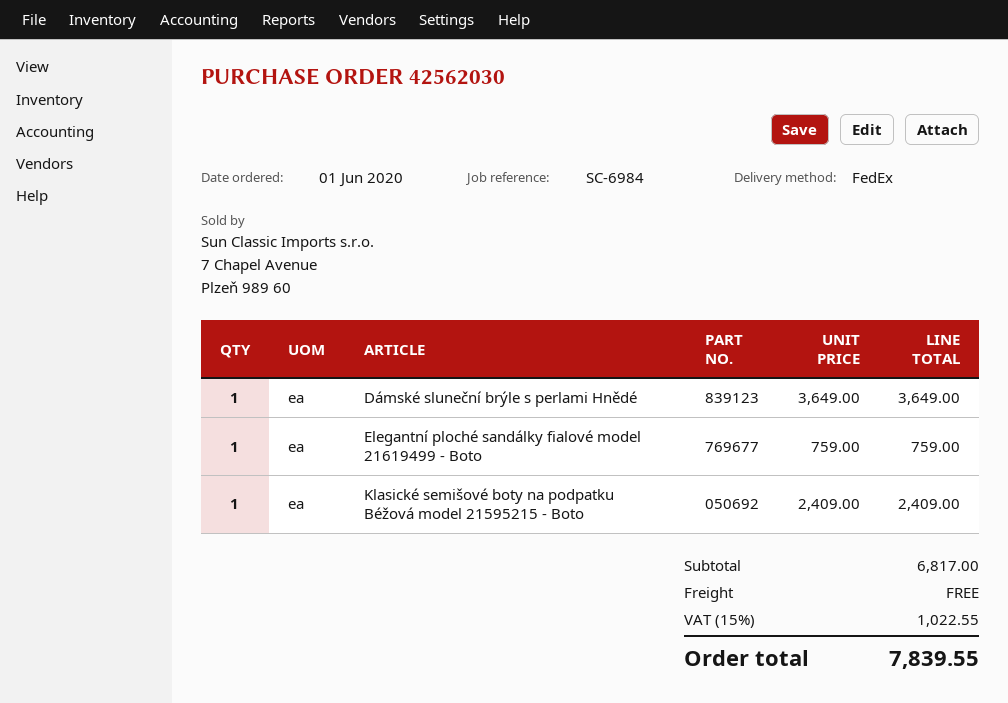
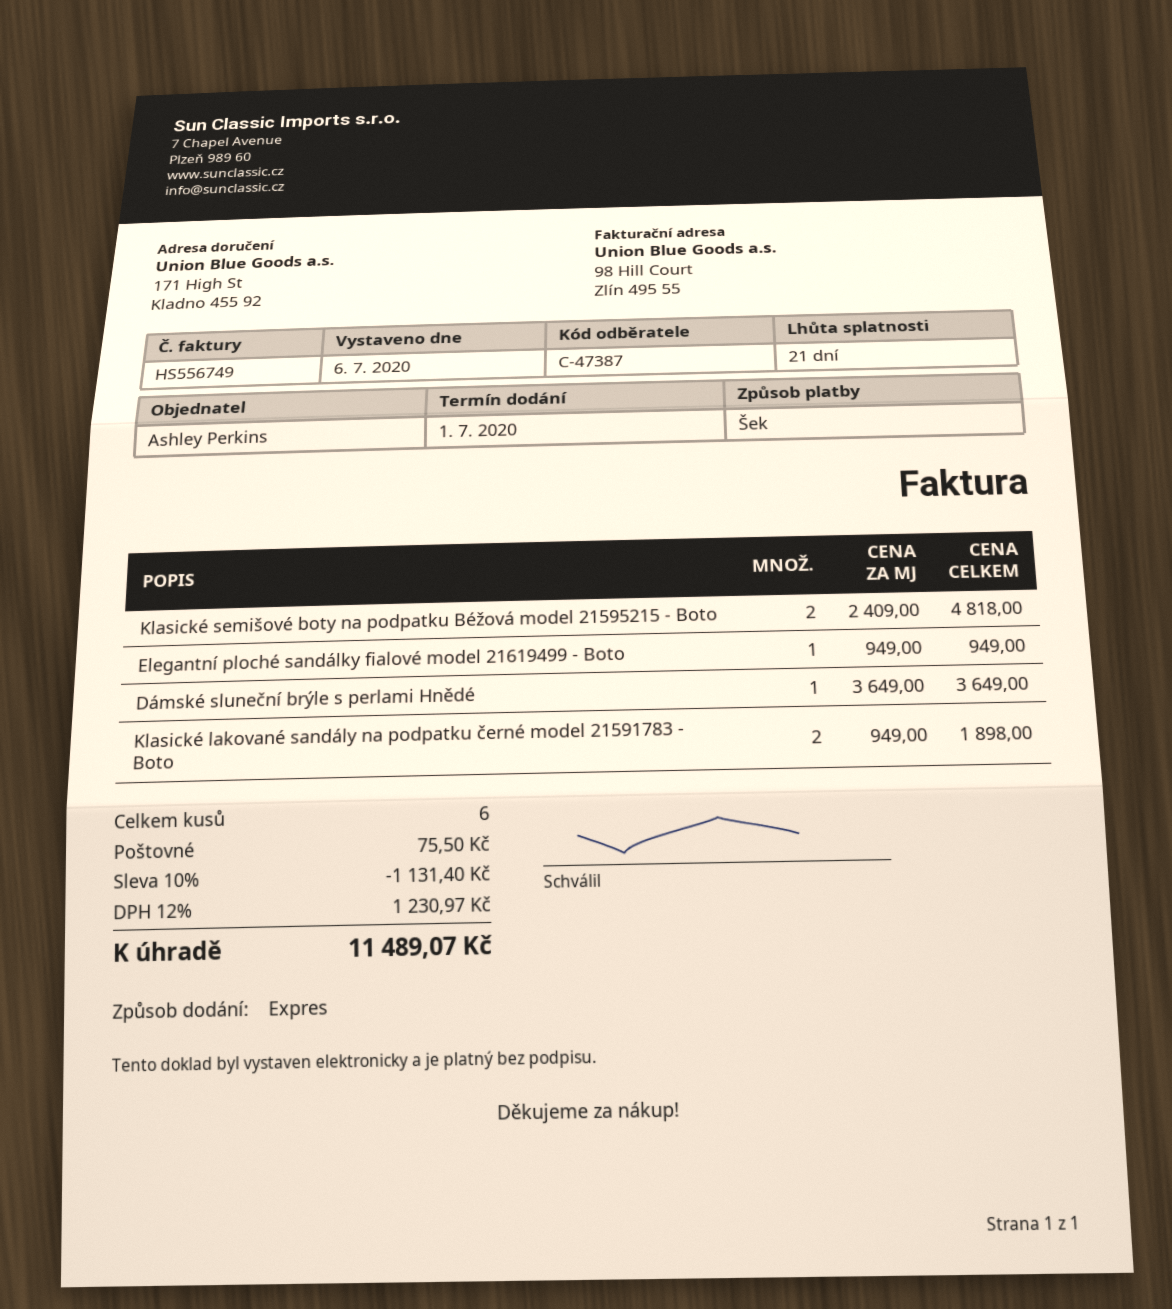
shipping method: FedEx -> express
Elegantní ploché sandálky fialové model 21619499 - Boto: 1 x 759.00 = 759.00 -> 1 x 949.00 = 949.00
Klasické semišové boty na podpatku Béžová model 21595215 - Boto: 1 x 2409.00 = 2409.00 -> 2 x 2409.00 = 4818.00
Klasické lakované sandály na podpatku černé model 21591783 - Boto: none -> 2 x 949.00 = 1898.00
discount: none -> 10% = 1131.40
shipping: 0.00 -> 75.50
tax: 15% = 1022.55 -> 12% = 1230.97
total: 7839.55 -> 11489.07

